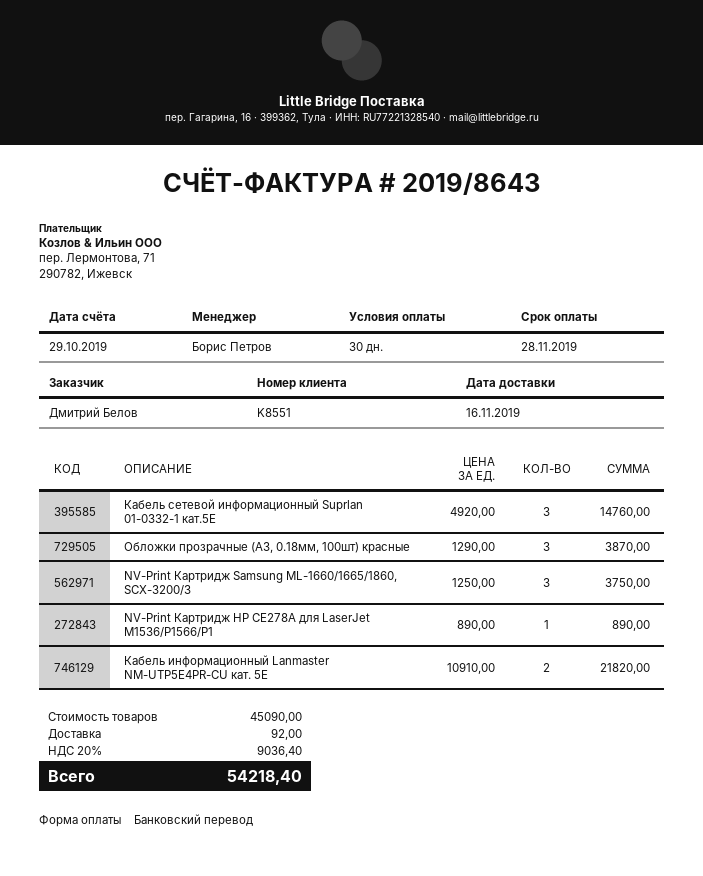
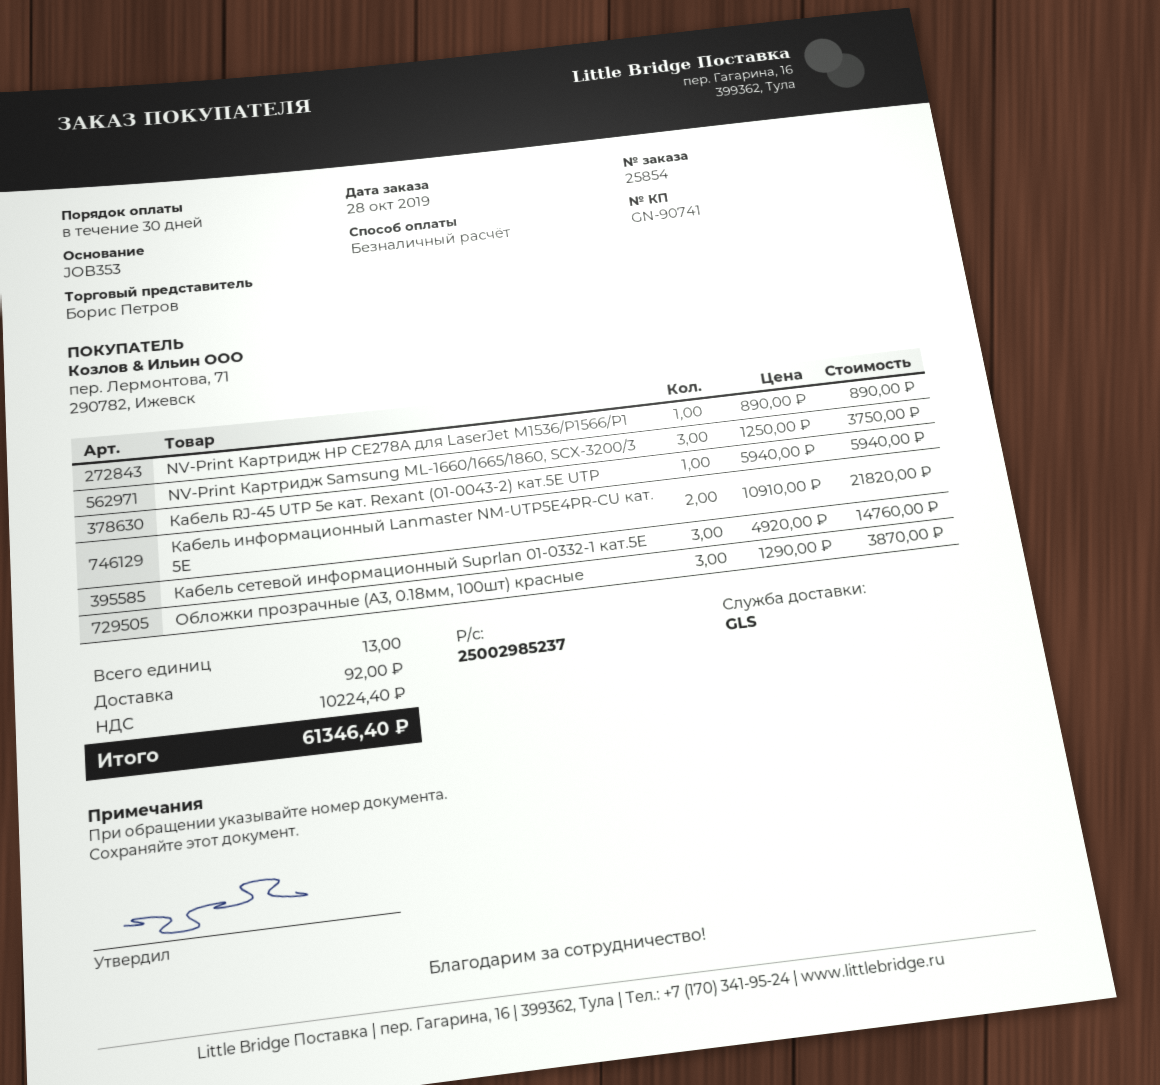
Кабель RJ-45 UTP 5e кат. Rexant (01-0043-2) кат.5E UTP: none -> 1 x 5940.00 = 5940.00
tax: 9036.40 -> 10224.40
total: 54218.40 -> 61346.40

